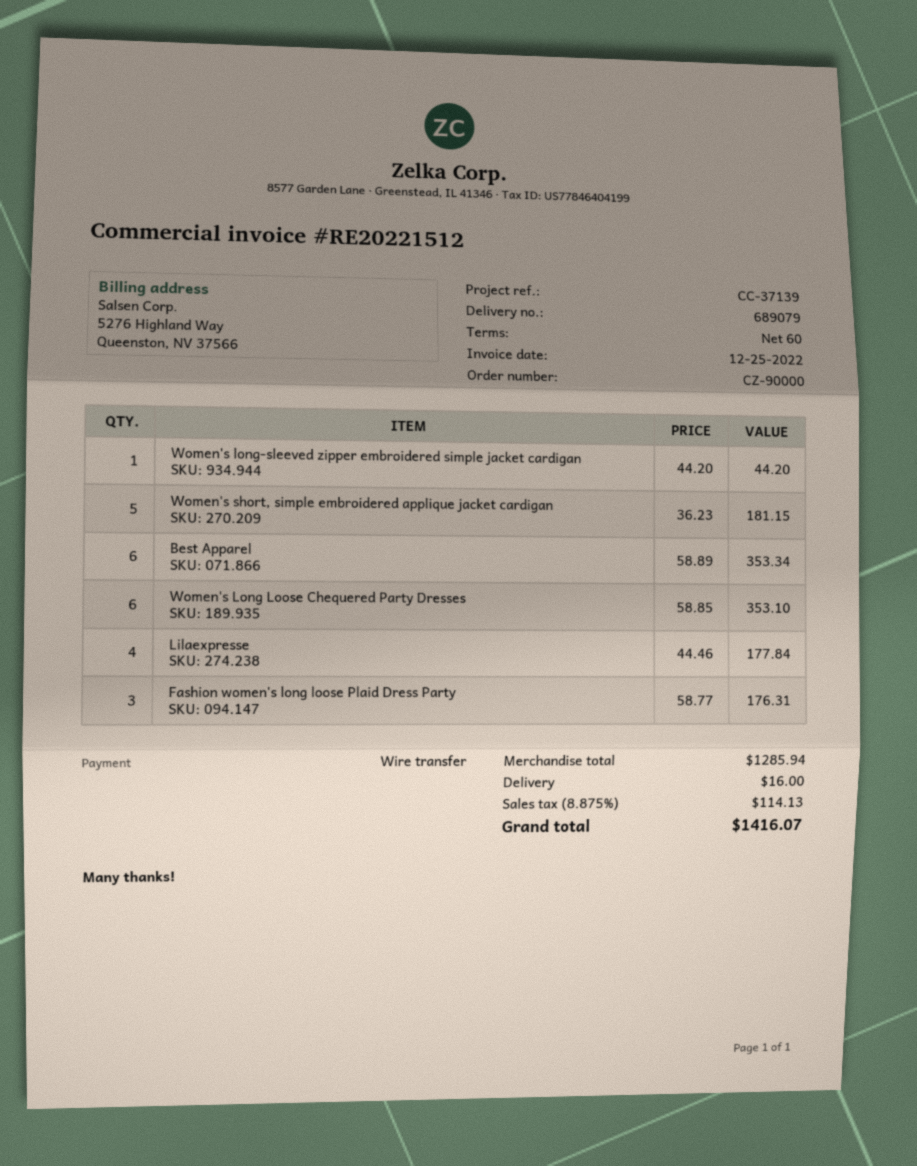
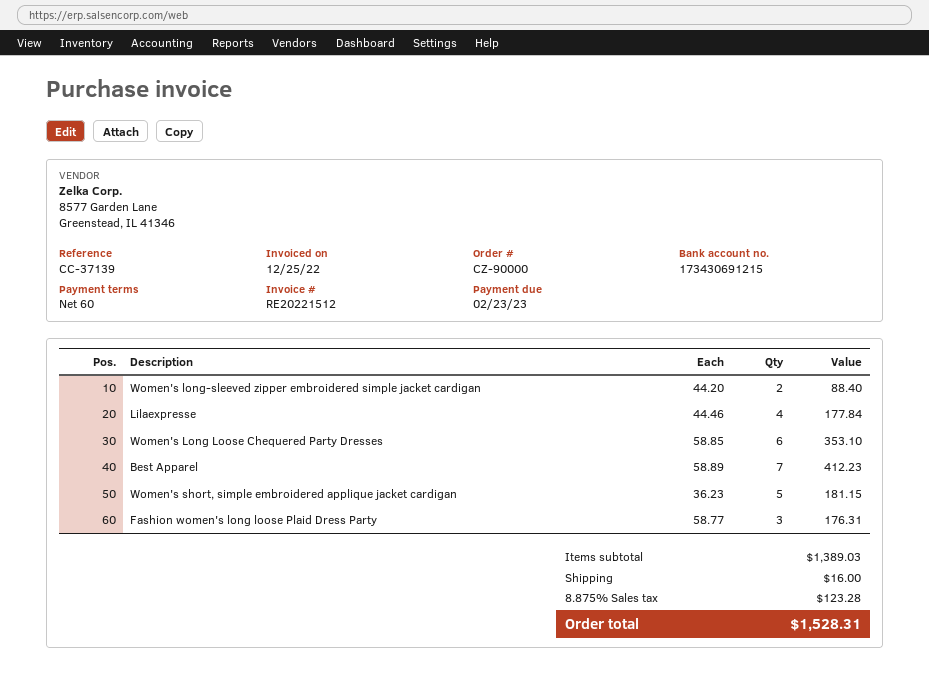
Women's long-sleeved zipper embroidered simple jacket cardigan: 1 x 44.20 = 44.20 -> 2 x 44.20 = 88.40
Best Apparel: 6 x 58.89 = 353.34 -> 7 x 58.89 = 412.23
subtotal: 1285.94 -> 1389.03
tax: 8.875% = 114.13 -> 8.875% = 123.28
total: 1416.07 -> 1528.31

